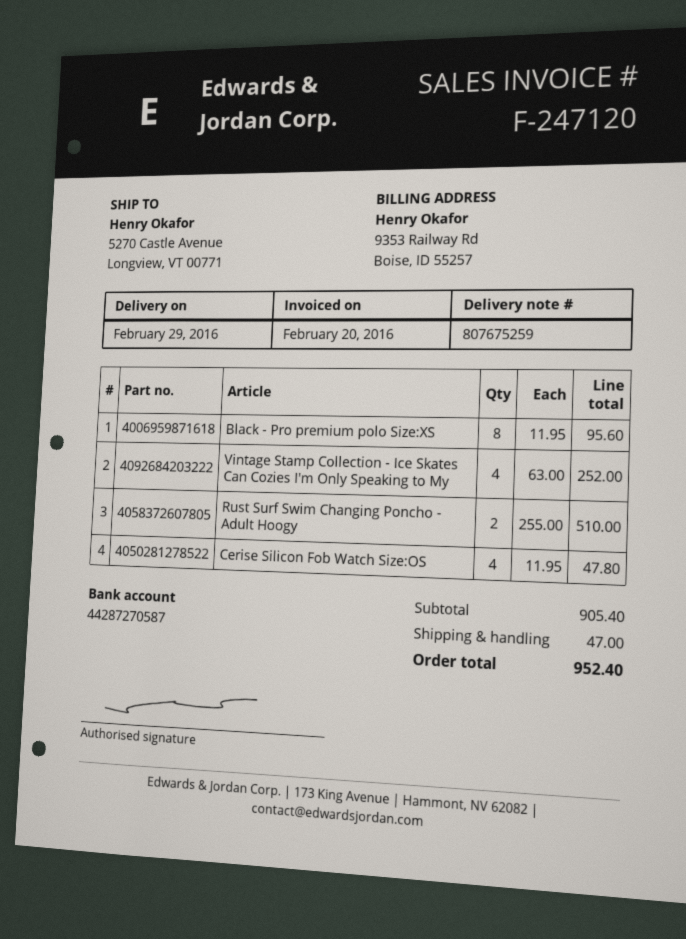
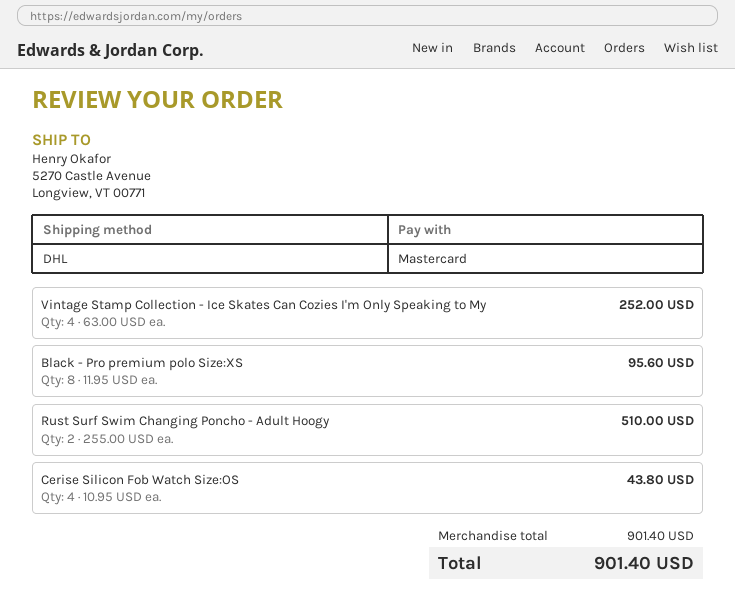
Cerise Silicon Fob Watch Size:OS: 4 x 11.95 = 47.80 -> 4 x 10.95 = 43.80
subtotal: 905.40 -> 901.40
shipping: 47.00 -> none
total: 952.40 -> 901.40

